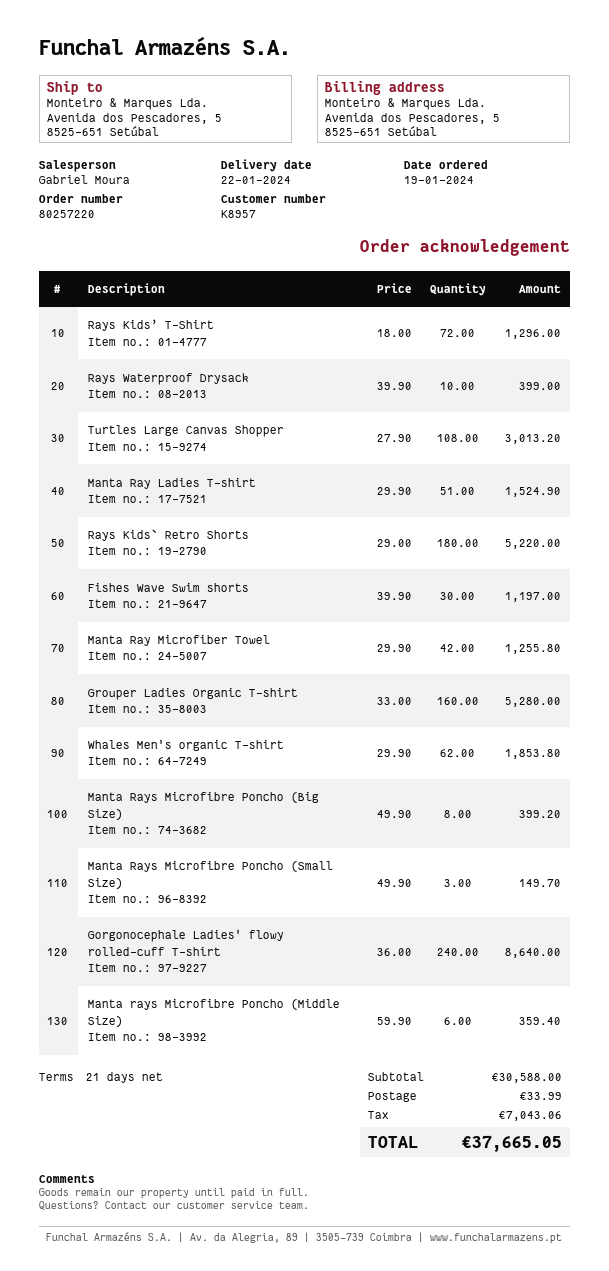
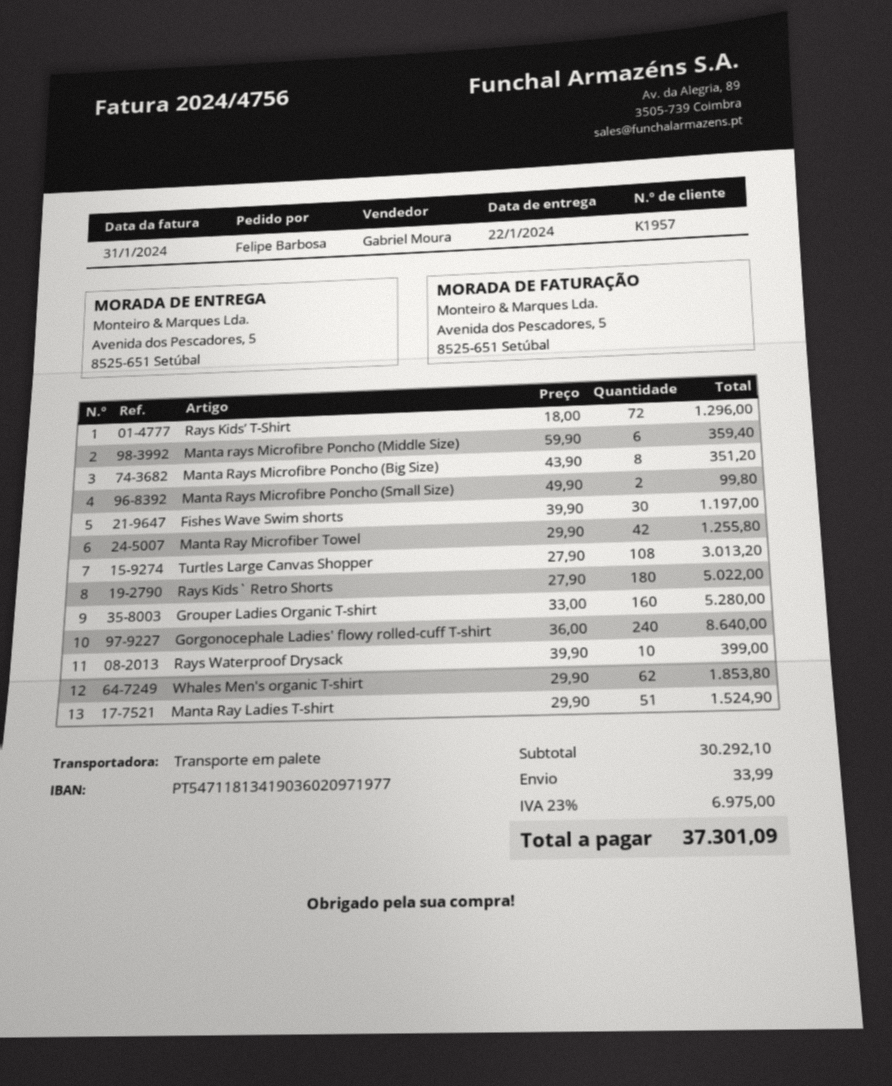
customer number: K8957 -> K1957
Rays Kids` Retro Shorts: 180 x 29.00 = 5220.00 -> 180 x 27.90 = 5022.00
Manta Rays Microfibre Poncho (Big Size): 8 x 49.90 = 399.20 -> 8 x 43.90 = 351.20
Manta Rays Microfibre Poncho (Small Size): 3 x 49.90 = 149.70 -> 2 x 49.90 = 99.80
subtotal: 30588.00 -> 30292.10
tax: 7043.06 -> 6975.00
total: 37665.05 -> 37301.09

